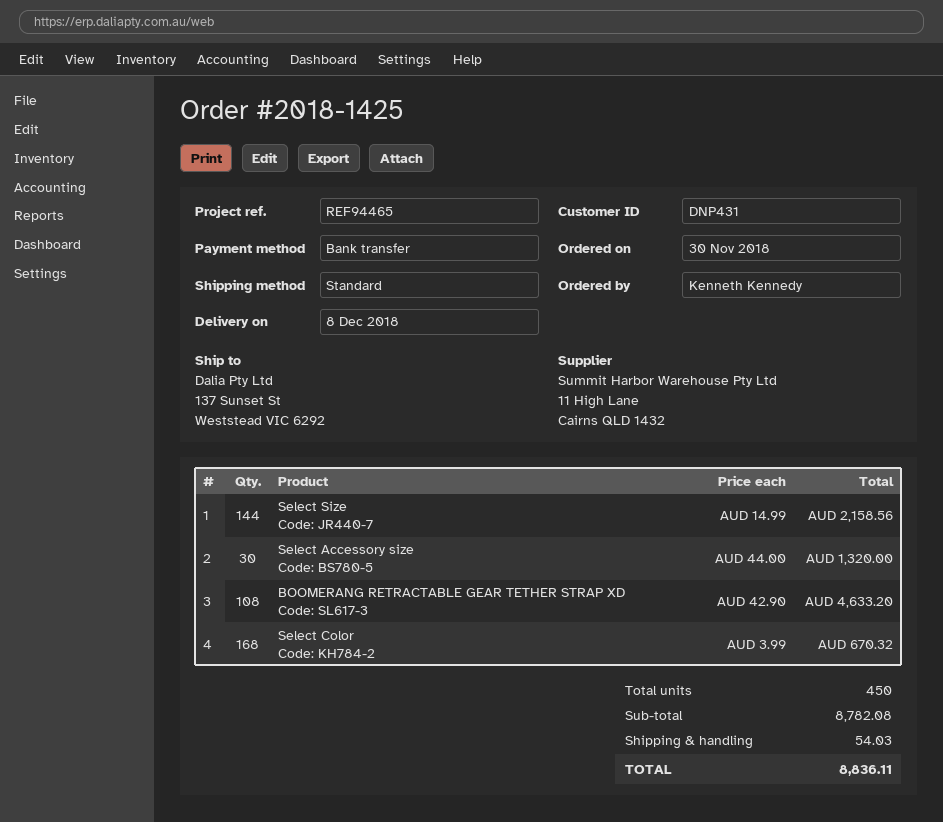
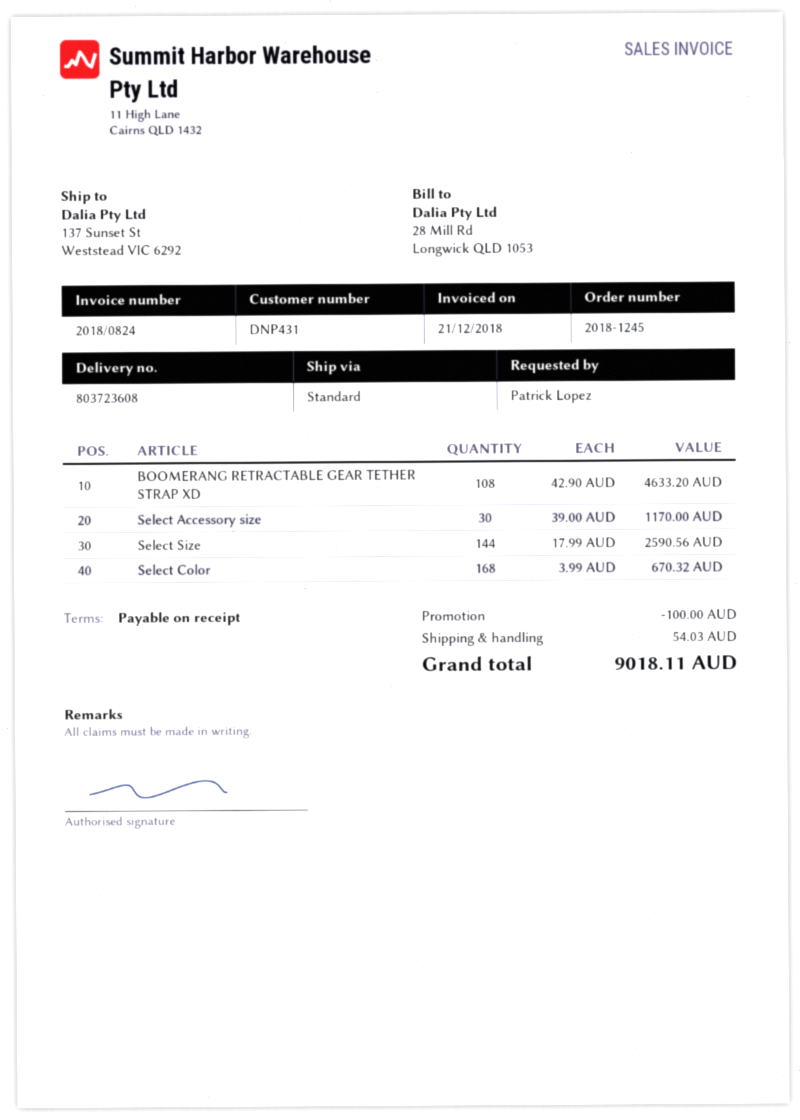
order number: 2018-1425 -> 2018-1245
ordered by: Kenneth Kennedy -> Patrick Lopez
Select Size: 144 x 14.99 = 2158.56 -> 144 x 17.99 = 2590.56
Select Accessory size: 30 x 44.00 = 1320.00 -> 30 x 39.00 = 1170.00
discount: none -> 100.00
total: 8836.11 -> 9018.11

